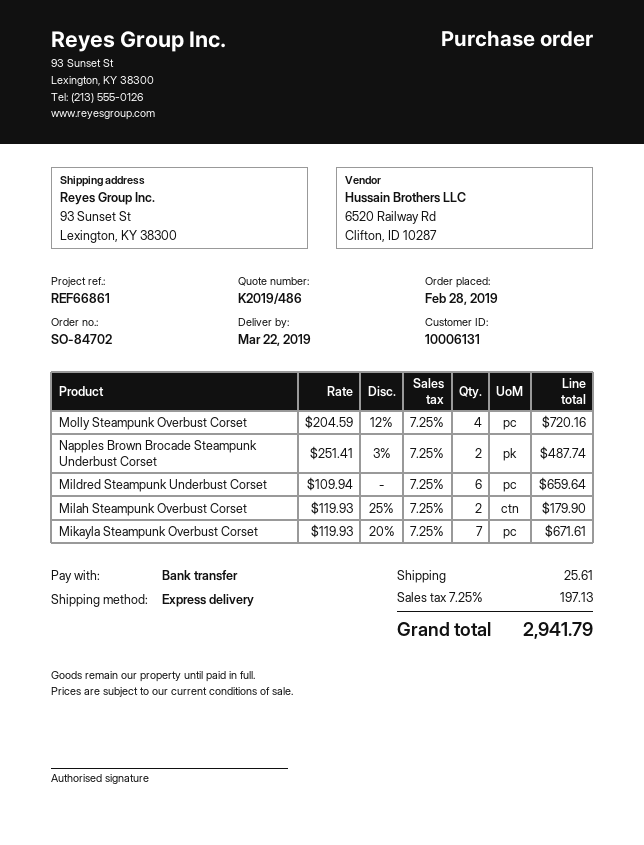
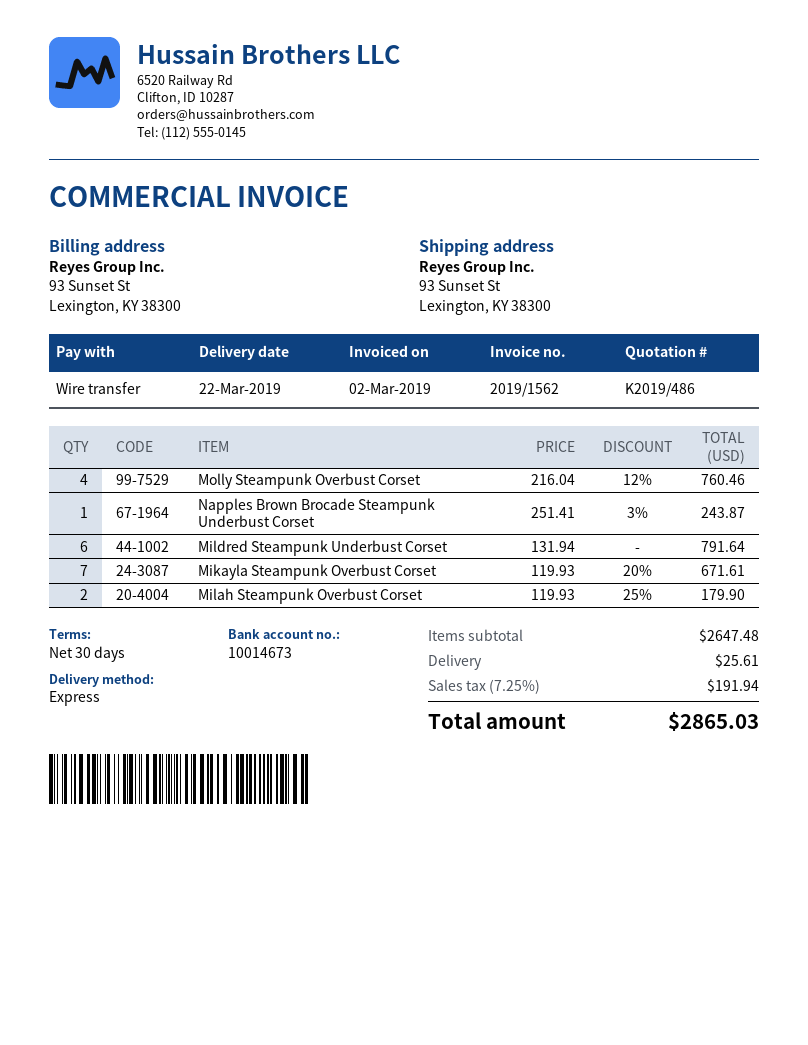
Molly Steampunk Overbust Corset: 4 x 204.59 - 12% = 720.16 -> 4 x 216.04 - 12% = 760.46
Napples Brown Brocade Steampunk Underbust Corset: 2 x 251.41 - 3% = 487.74 -> 1 x 251.41 - 3% = 243.87
Mildred Steampunk Underbust Corset: 6 x 109.94 = 659.64 -> 6 x 131.94 = 791.64
tax: 7.25% = 197.13 -> 7.25% = 191.94
total: 2941.79 -> 2865.03

